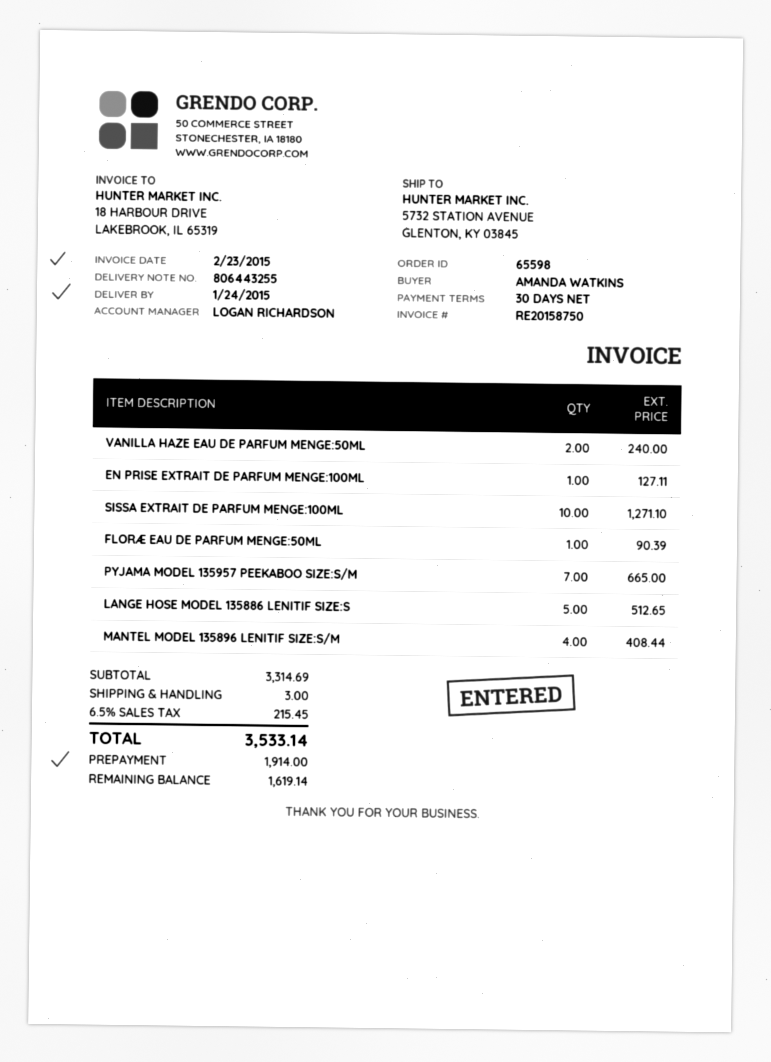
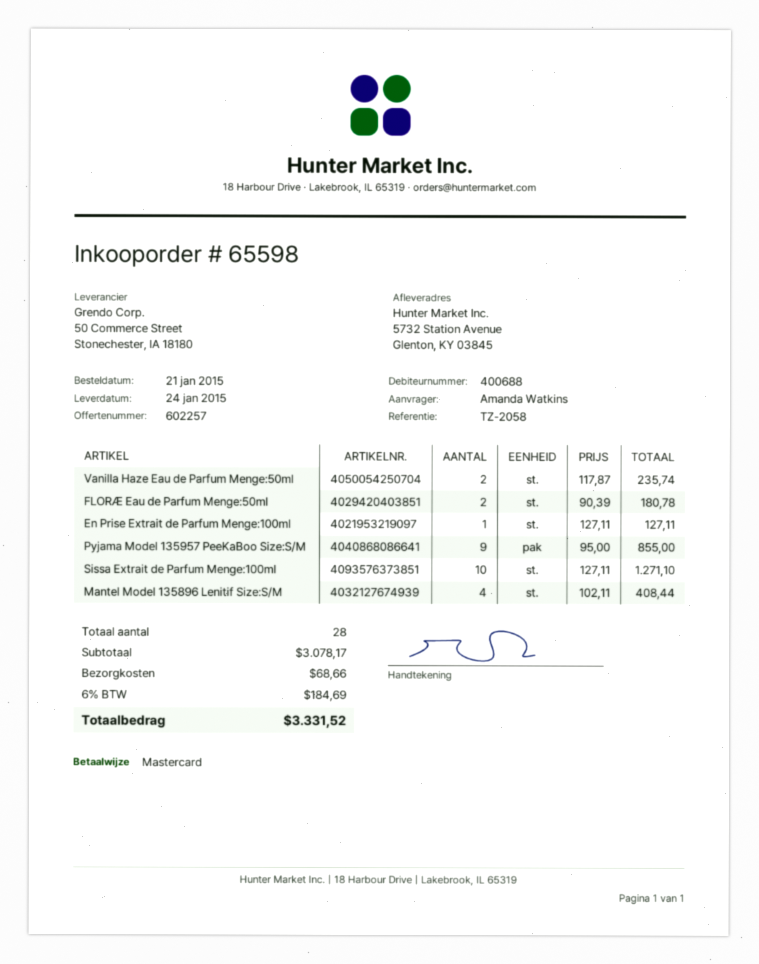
VANILLA HAZE EAU DE PARFUM MENGE:50ML: 2 for 240.00 -> 2 for 235.74
FLORÆ EAU DE PARFUM MENGE:50ML: 1 for 90.39 -> 2 for 180.78
PYJAMA MODEL 135957 PEEKABOO SIZE:S/M: 7 for 665.00 -> 9 for 855.00
LANGE HOSE MODEL 135886 LENITIF SIZE:S: 5 for 512.65 -> none
subtotal: 3314.69 -> 3078.17
shipping: 3.00 -> 68.66
tax: 6.5% = 215.45 -> 6% = 184.69
total: 3533.14 -> 3331.52

